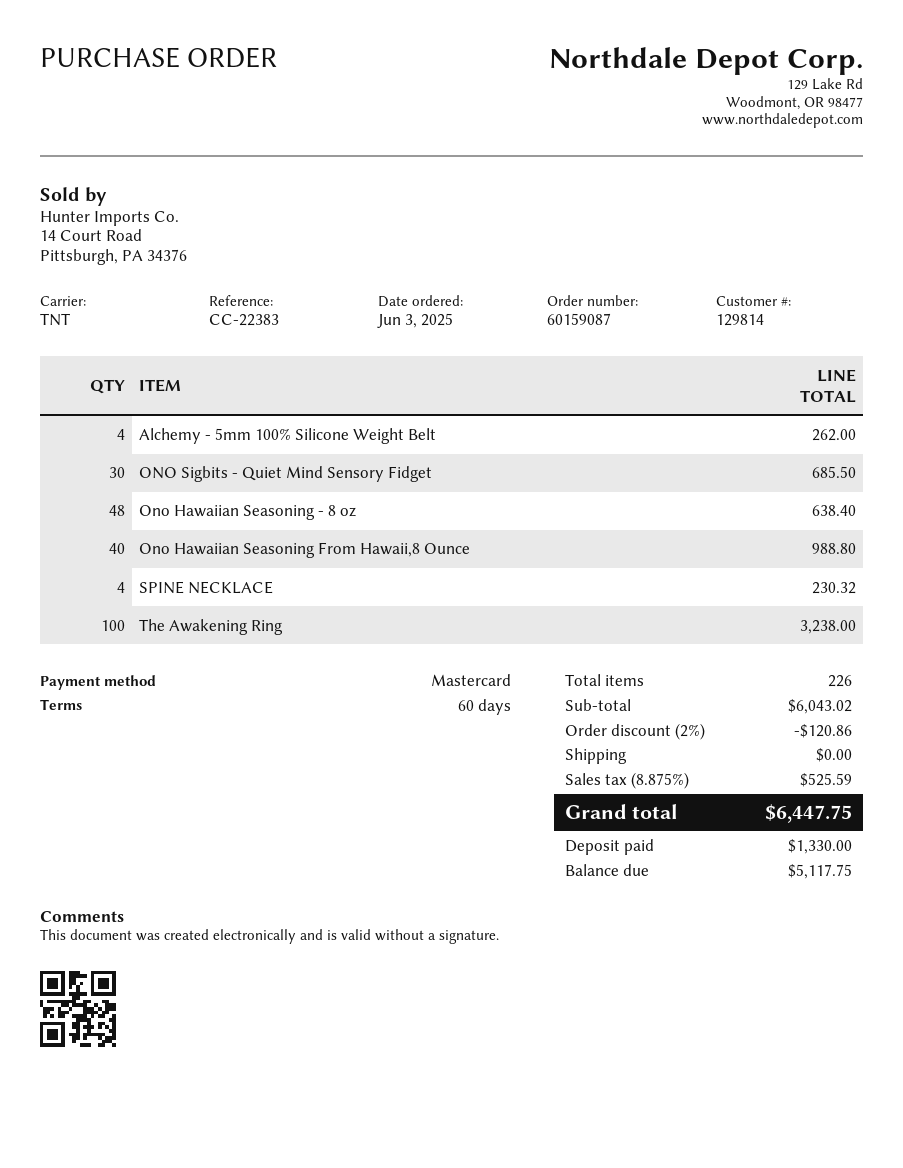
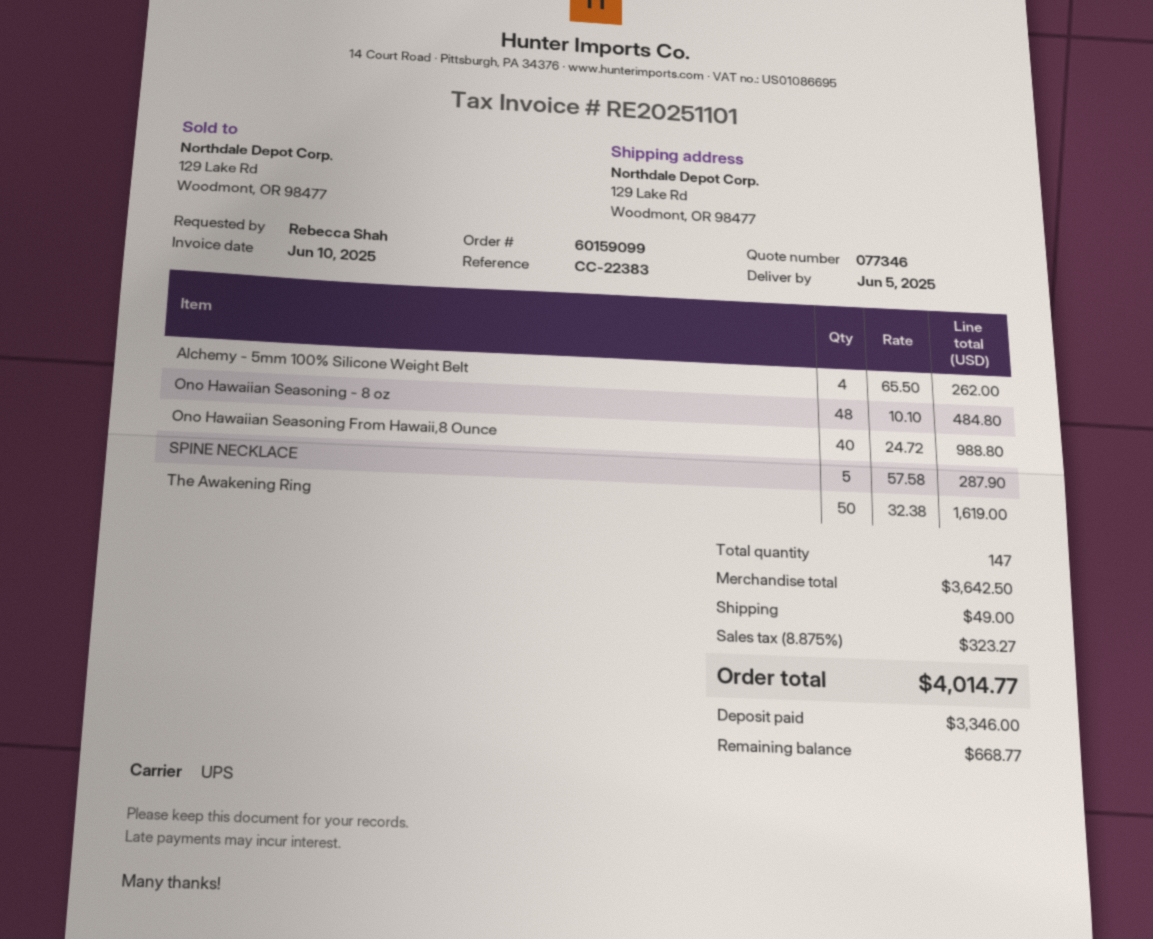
order number: 60159087 -> 60159099
shipping method: TNT -> UPS
ONO Sigbits - Quiet Mind Sensory Fidget: 30 for 685.50 -> none
Ono Hawaiian Seasoning - 8 oz: 48 for 638.40 -> 48 for 484.80
SPINE NECKLACE: 4 for 230.32 -> 5 for 287.90
The Awakening Ring: 100 for 3238.00 -> 50 for 1619.00
total quantity: 226 -> 147
subtotal: 6043.02 -> 3642.50
discount: 2% = 120.86 -> none
shipping: 0.00 -> 49.00
tax: 8.875% = 525.59 -> 8.875% = 323.27
total: 6447.75 -> 4014.77
deposit: 1330.00 -> 3346.00
balance: 5117.75 -> 668.77

